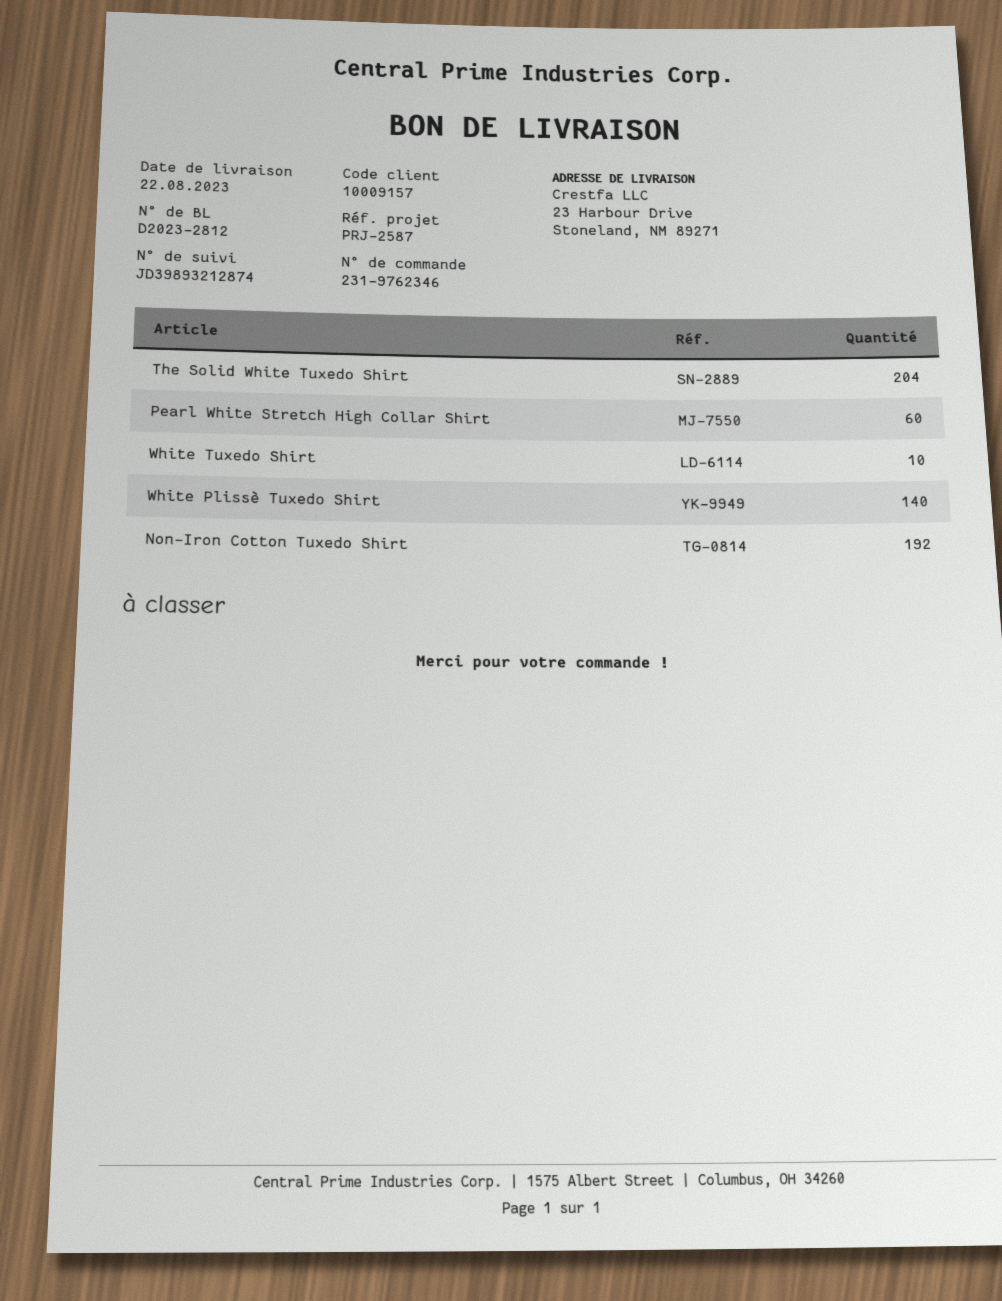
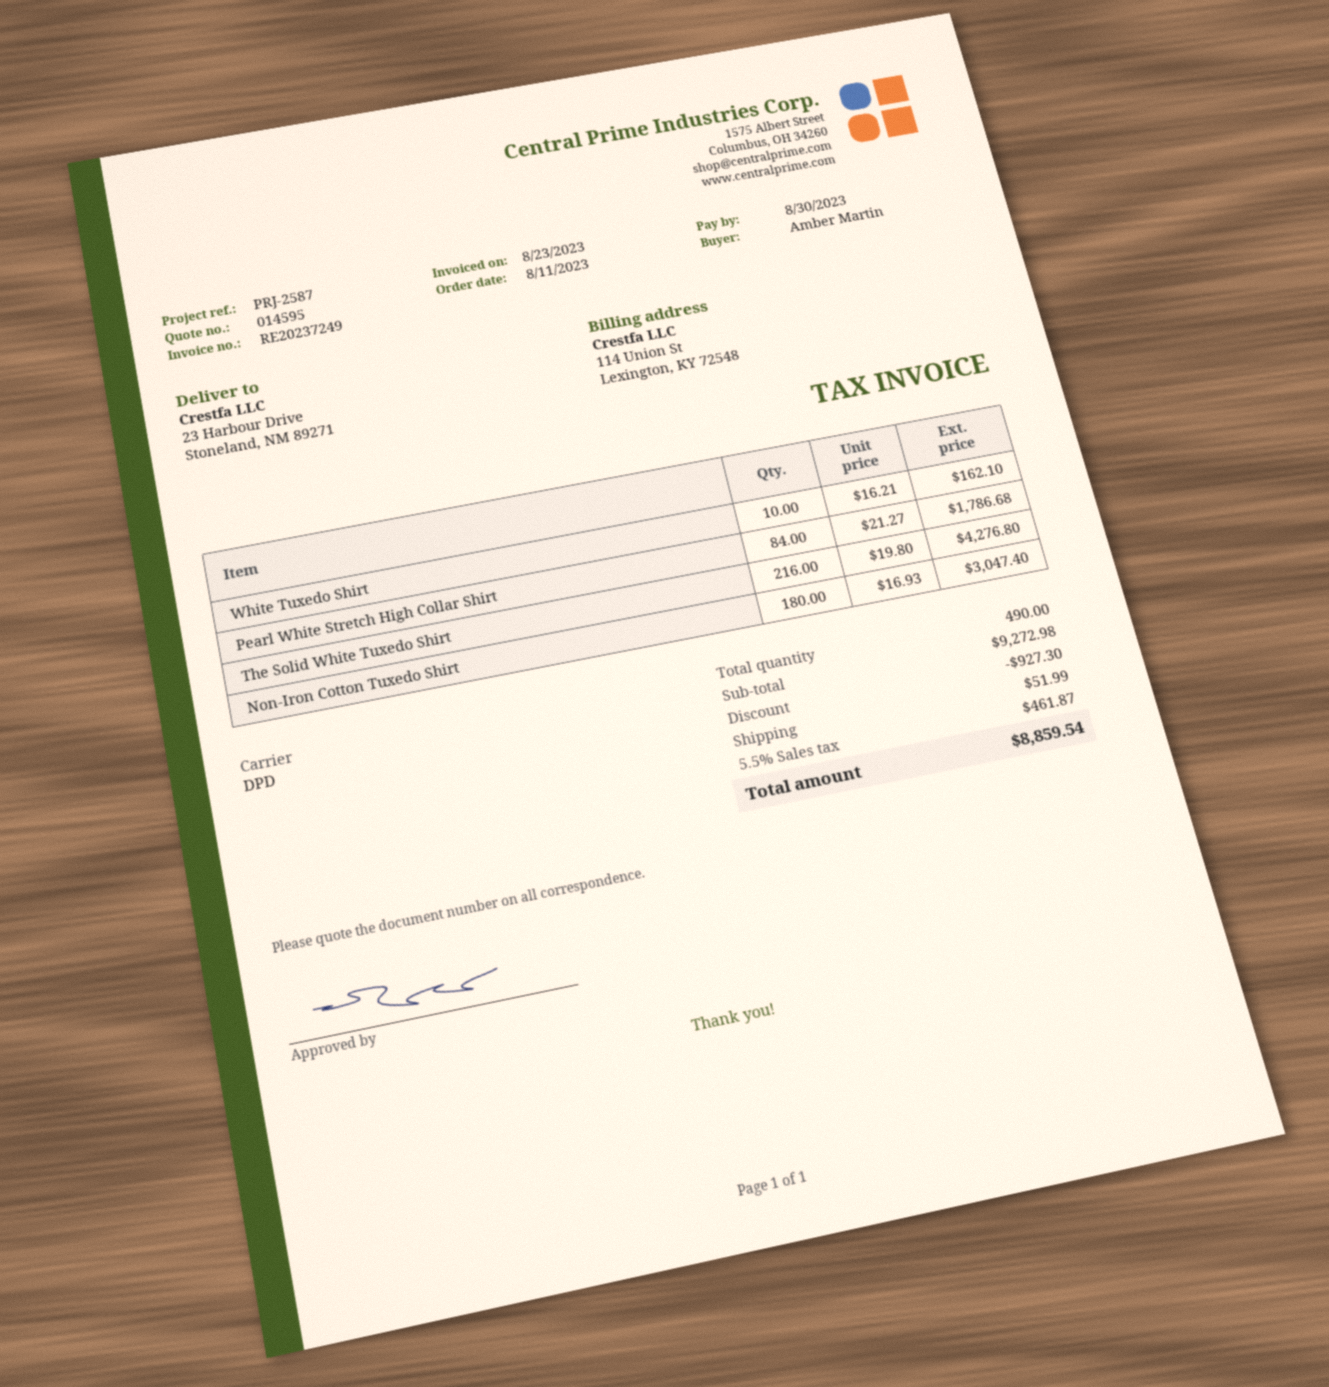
The Solid White Tuxedo Shirt: 204 -> 216
Pearl White Stretch High Collar Shirt: 60 -> 84
White Plissè Tuxedo Shirt: 140 -> none
Non-Iron Cotton Tuxedo Shirt: 192 -> 180

